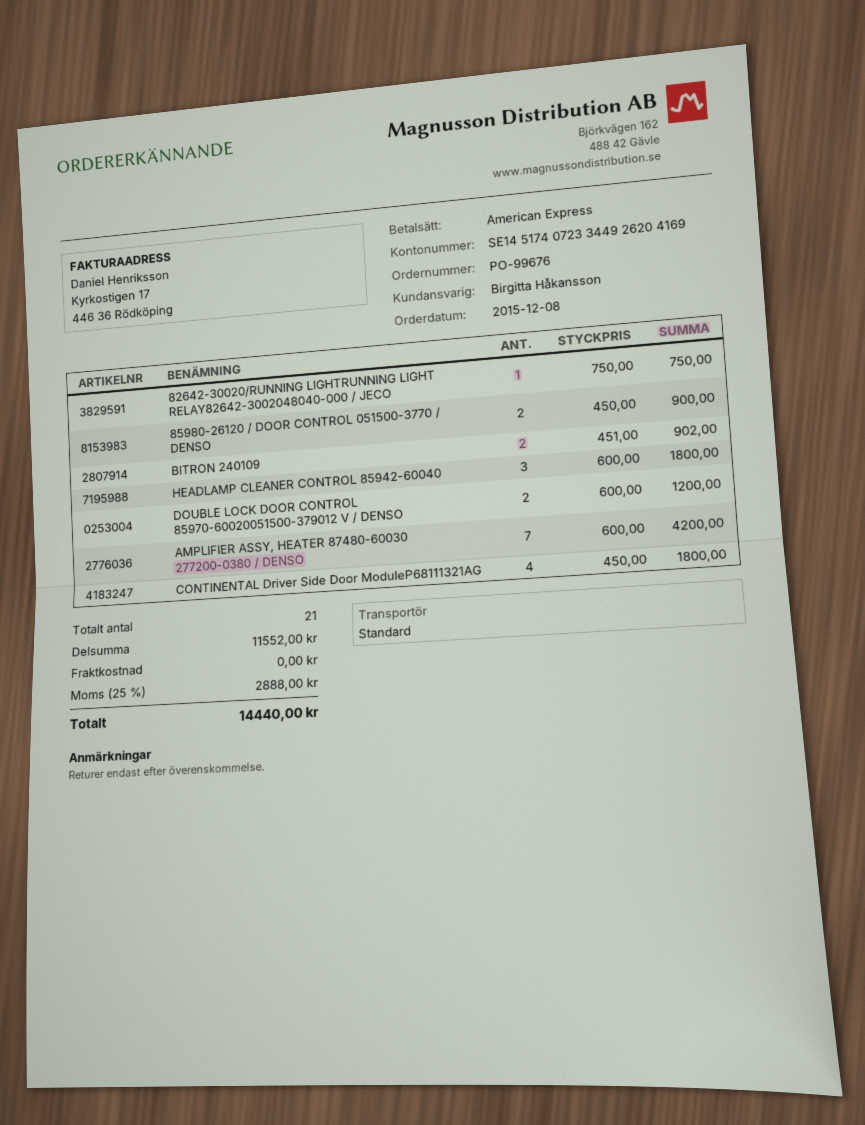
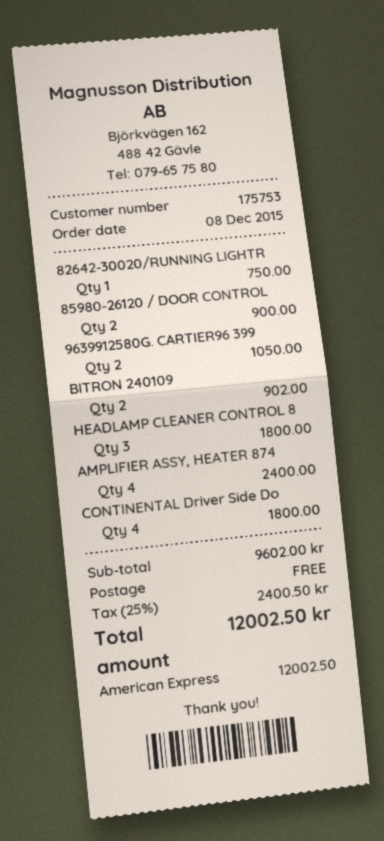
DOUBLE LOCK DOOR CONTROL 85970-60020051500-379012 V / DENSO: 2 for 1200.00 -> none
AMPLIFIER ASSY, HEATER 87480-60030 277200-0380 / DENSO: 7 for 4200.00 -> 4 for 2400.00
9639912580G. CARTIER96 399: none -> 2 for 1050.00
subtotal: 11552.00 -> 9602.00
tax: 25% = 2888.00 -> 25% = 2400.50
total: 14440.00 -> 12002.50

